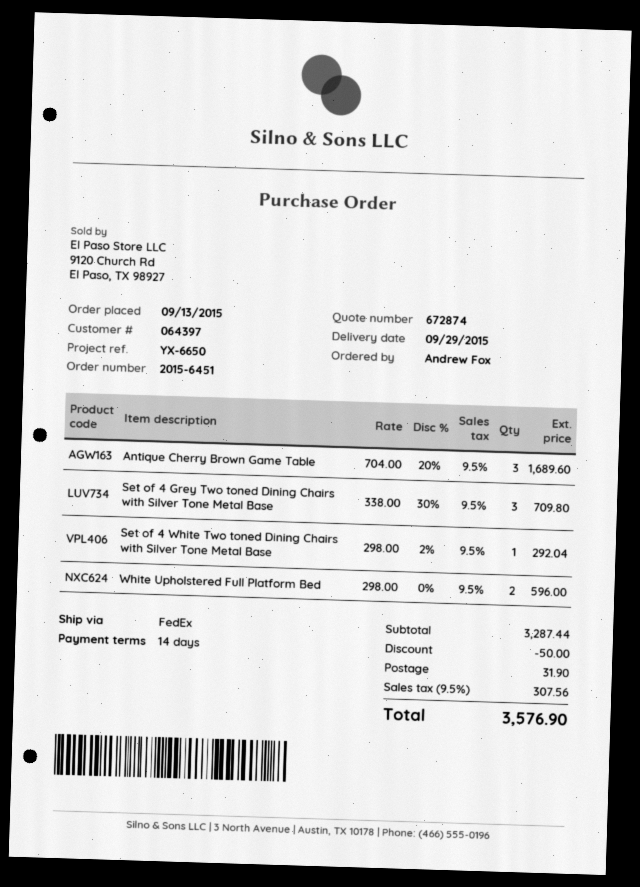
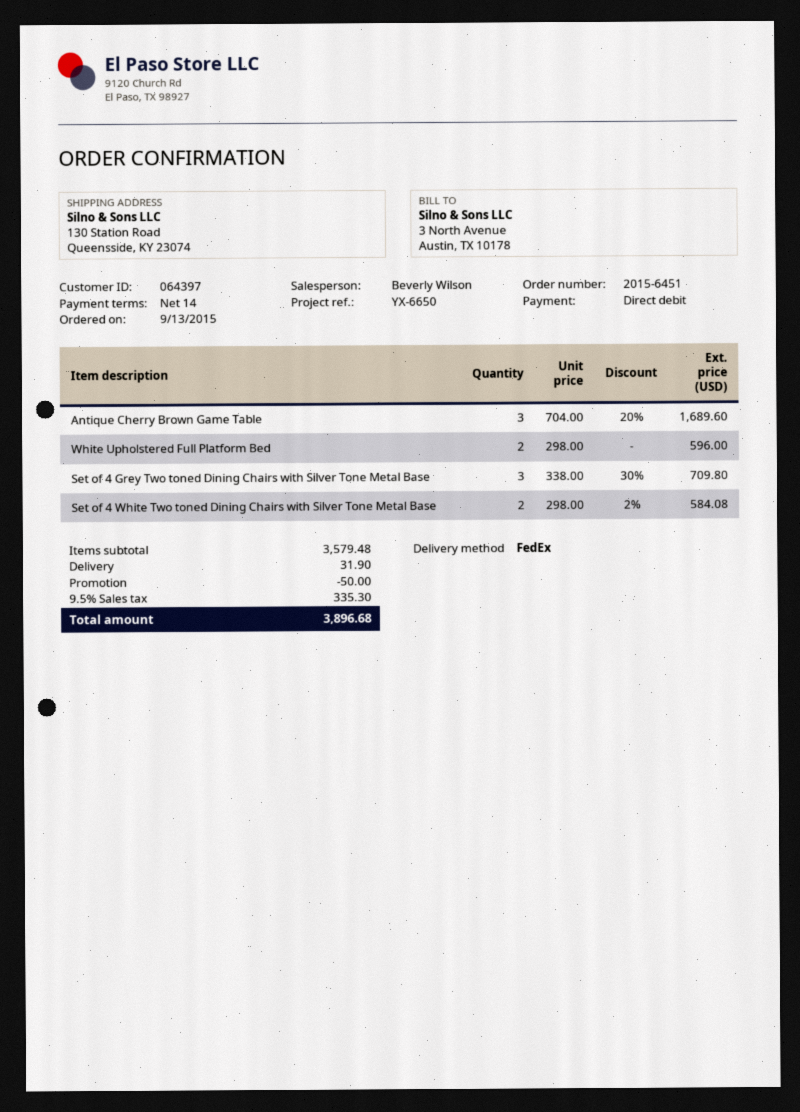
Set of 4 White Two toned Dining Chairs with Silver Tone Metal Base: 1 x 298.00 - 2% = 292.04 -> 2 x 298.00 - 2% = 584.08
subtotal: 3287.44 -> 3579.48
tax: 9.5% = 307.56 -> 9.5% = 335.30
total: 3576.90 -> 3896.68

